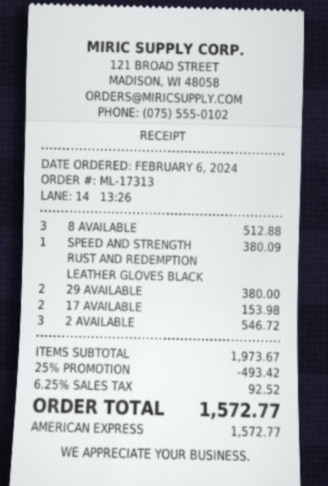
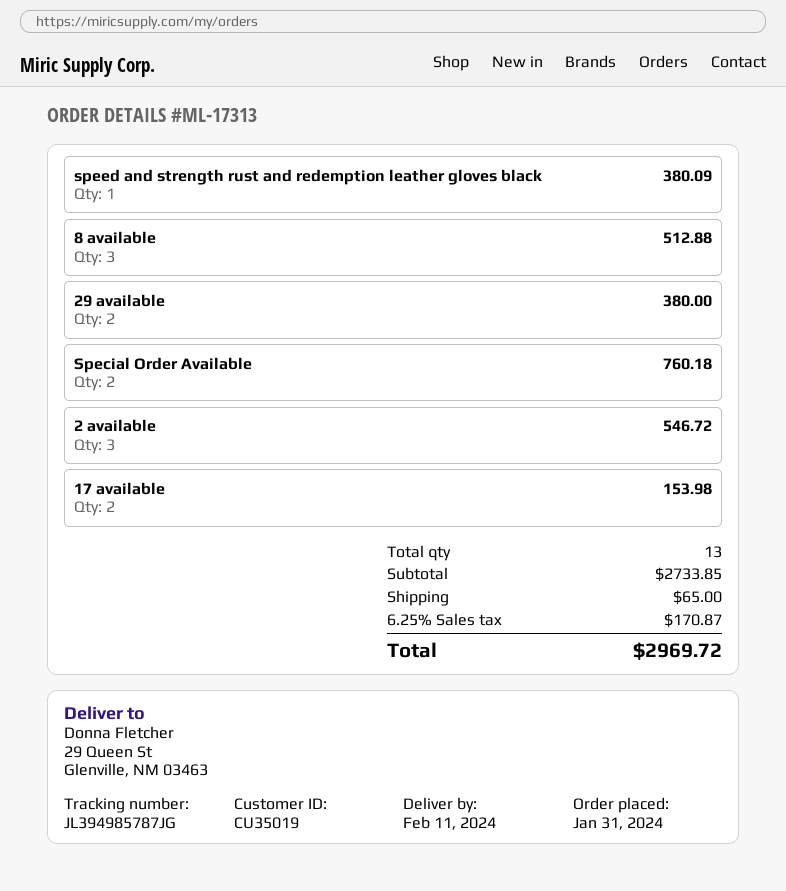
order date: 2024-02-06 -> 2024-01-31
Special Order Available: none -> 2 for 760.18
subtotal: 1973.67 -> 2733.85
discount: 25% = 493.42 -> none
shipping: none -> 65.00
tax: 6.25% = 92.52 -> 6.25% = 170.87
total: 1572.77 -> 2969.72

